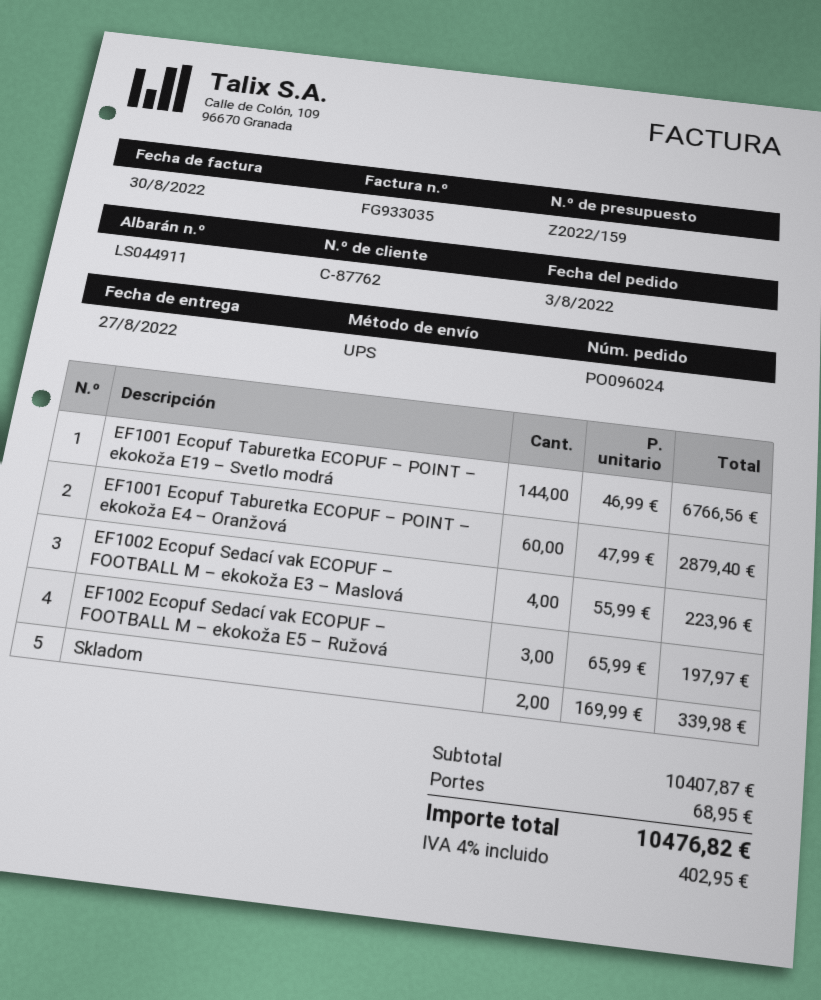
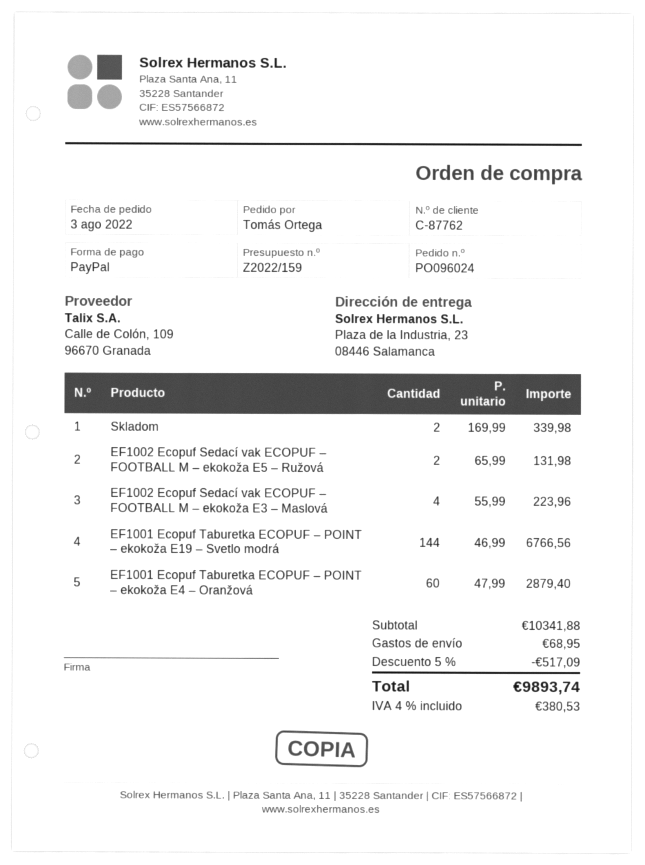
EF1002 Ecopuf Sedací vak ECOPUF – FOOTBALL M – ekokoža E5 – Ružová: 3 x 65.99 = 197.97 -> 2 x 65.99 = 131.98
subtotal: 10407.87 -> 10341.88
discount: none -> 5% = 517.09
tax: 4% = 402.95 -> 4% = 380.53
total: 10476.82 -> 9893.74

